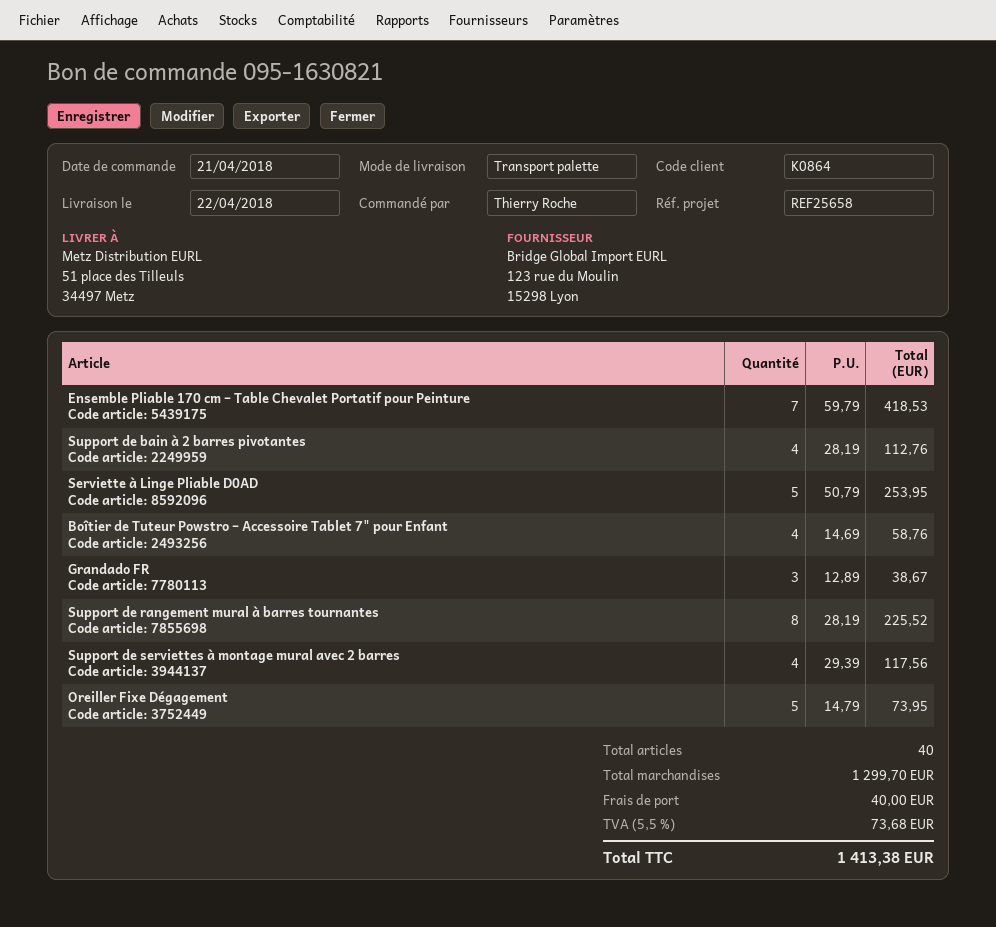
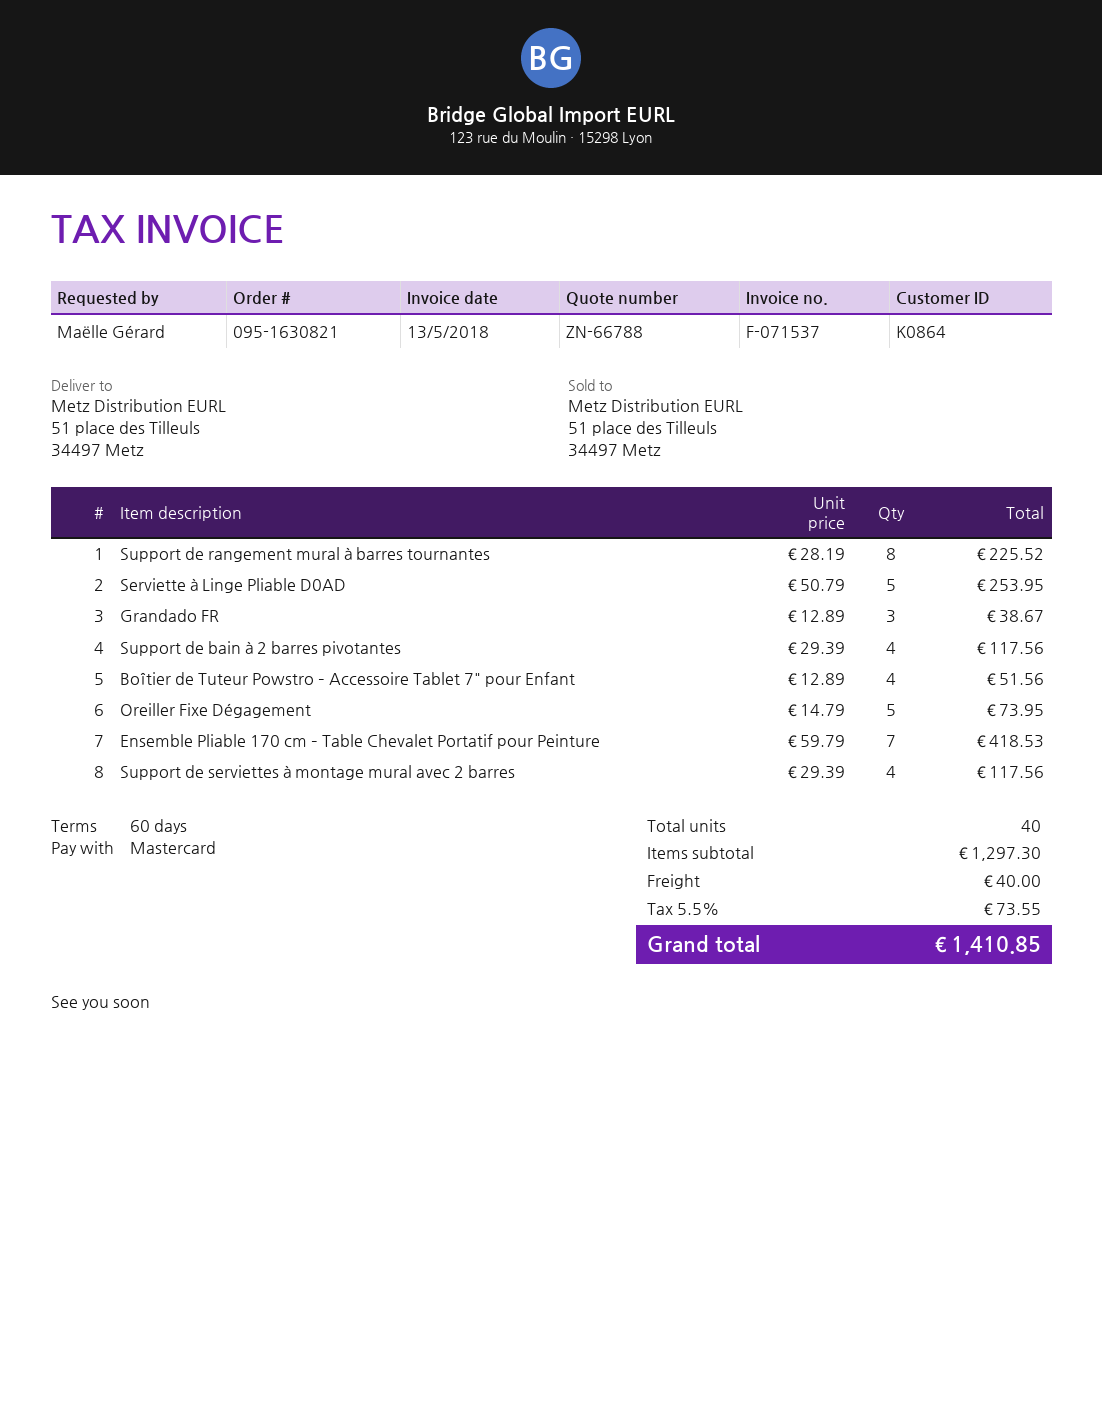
ordered by: Thierry Roche -> Maëlle Gérard
Support de bain à 2 barres pivotantes: 4 x 28.19 = 112.76 -> 4 x 29.39 = 117.56
Boîtier de Tuteur Powstro – Accessoire Tablet 7" pour Enfant: 4 x 14.69 = 58.76 -> 4 x 12.89 = 51.56
subtotal: 1299.70 -> 1297.30
tax: 5.5% = 73.68 -> 5.5% = 73.55
total: 1413.38 -> 1410.85

